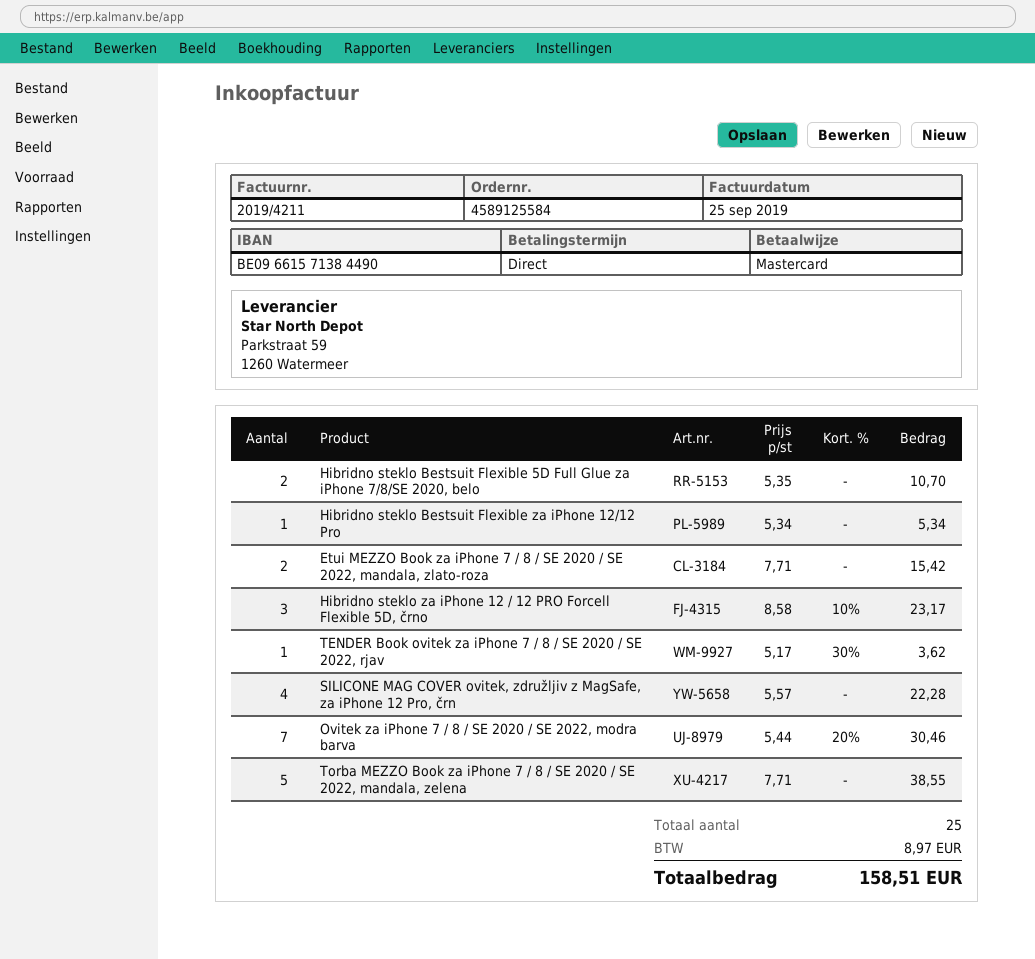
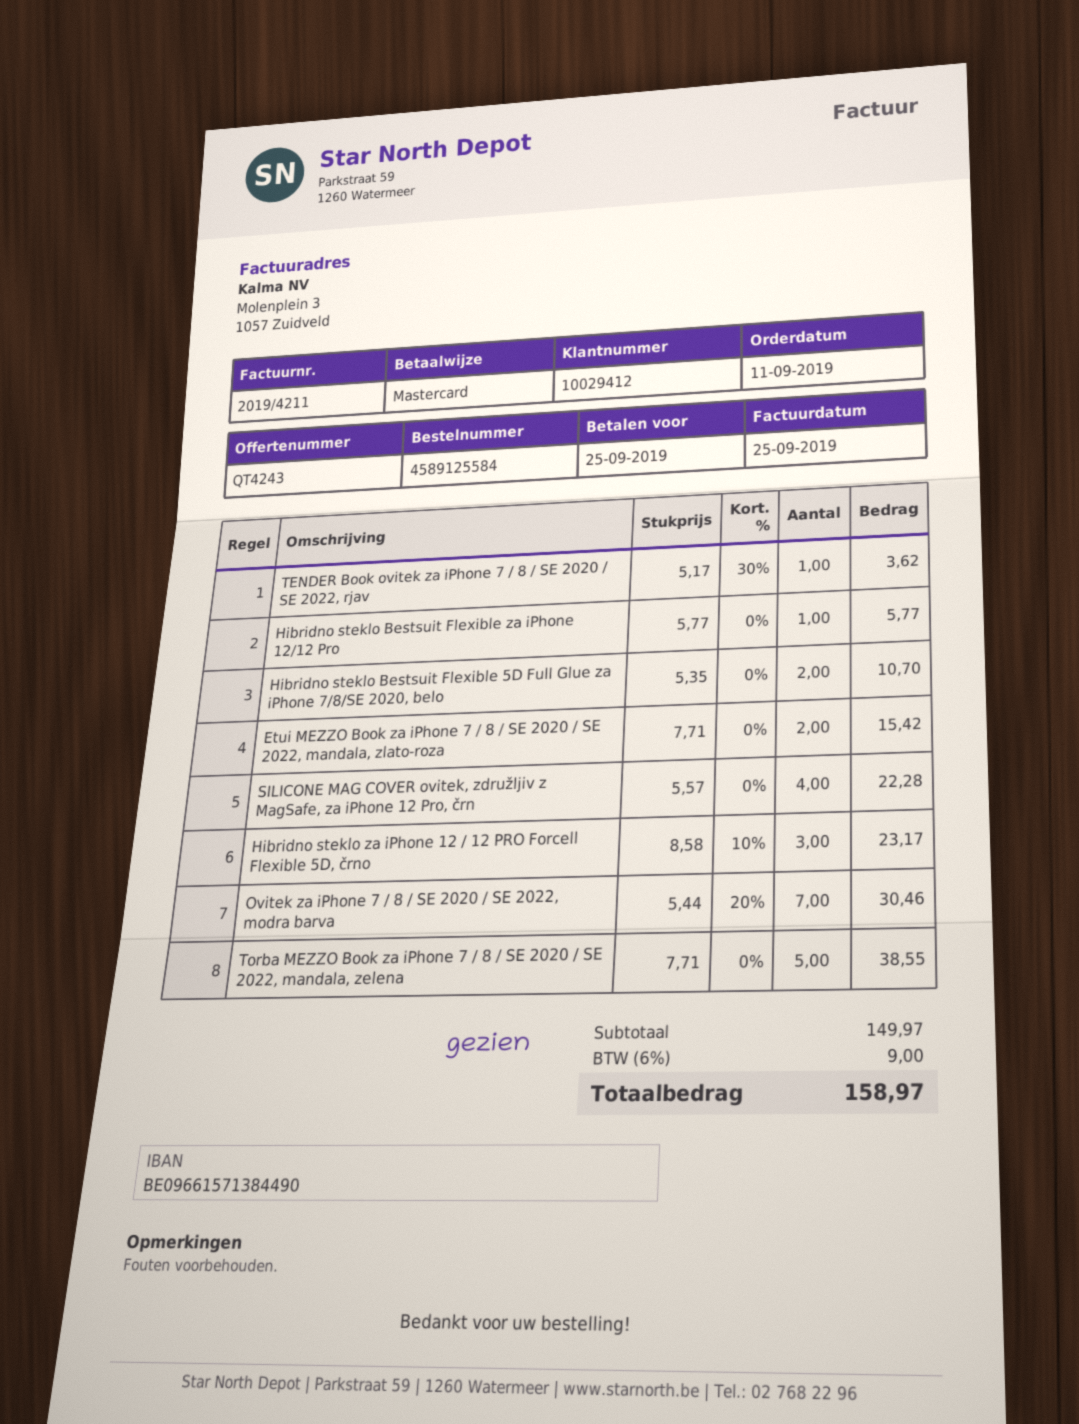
Hibridno steklo Bestsuit Flexible za iPhone 12/12 Pro: 1 x 5.34 = 5.34 -> 1 x 5.77 = 5.77
tax: 8.97 -> 9.00
total: 158.51 -> 158.97

